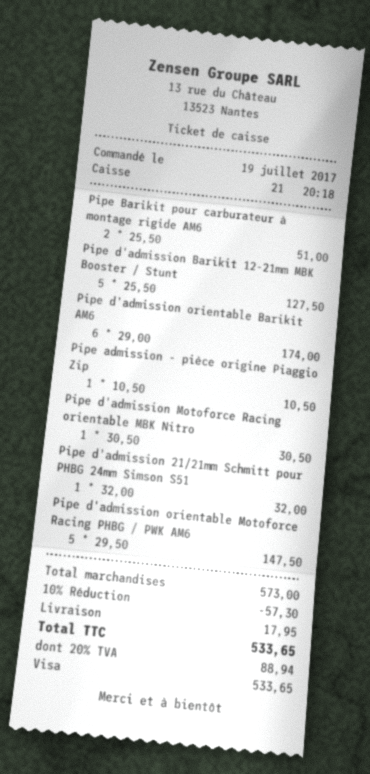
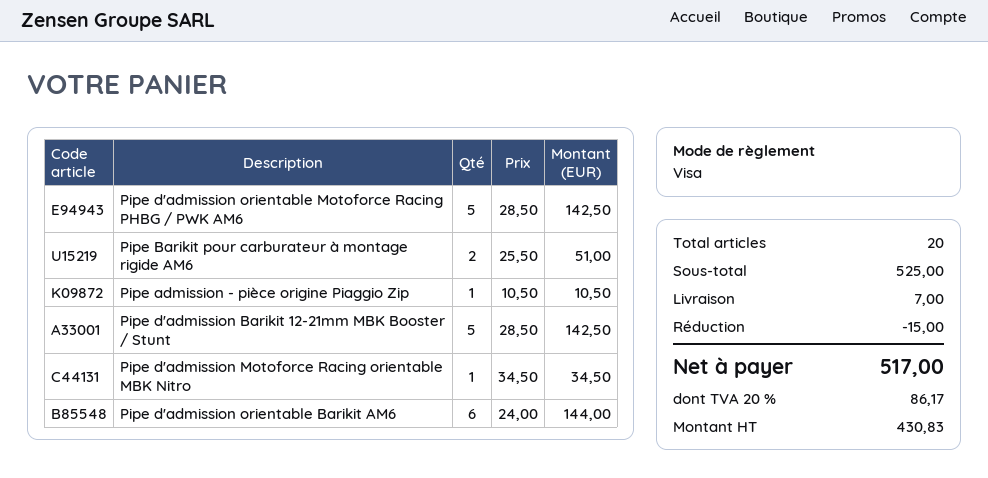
Pipe d'admission Barikit 12-21mm MBK Booster / Stunt: 5 x 25.50 = 127.50 -> 5 x 28.50 = 142.50
Pipe d'admission orientable Barikit AM6: 6 x 29.00 = 174.00 -> 6 x 24.00 = 144.00
Pipe d'admission Motoforce Racing orientable MBK Nitro: 1 x 30.50 = 30.50 -> 1 x 34.50 = 34.50
Pipe d'admission 21/21mm Schmitt pour PHBG 24mm Simson S51: 1 x 32.00 = 32.00 -> none
Pipe d'admission orientable Motoforce Racing PHBG / PWK AM6: 5 x 29.50 = 147.50 -> 5 x 28.50 = 142.50
subtotal: 573.00 -> 525.00
discount: 57.30 -> 15.00
shipping: 17.95 -> 7.00
tax: 20% = 88.94 -> 20% = 86.17
total: 533.65 -> 517.00

